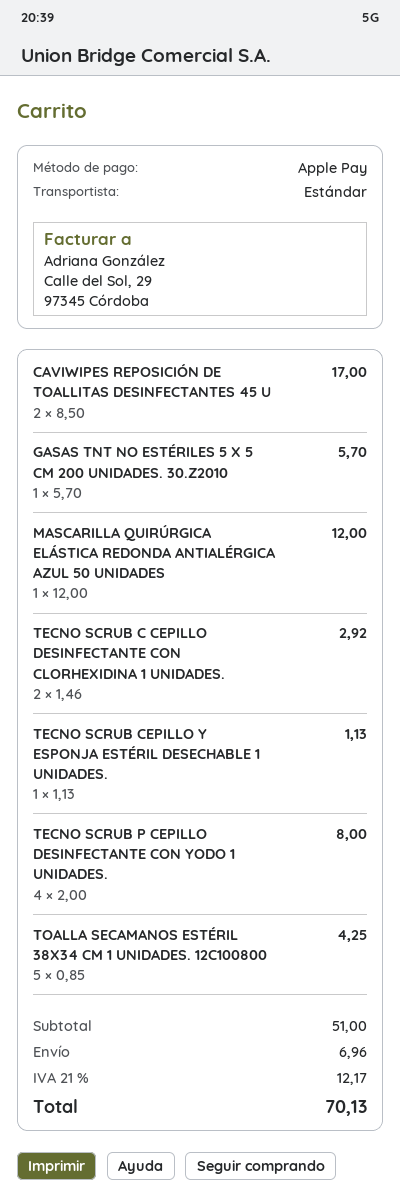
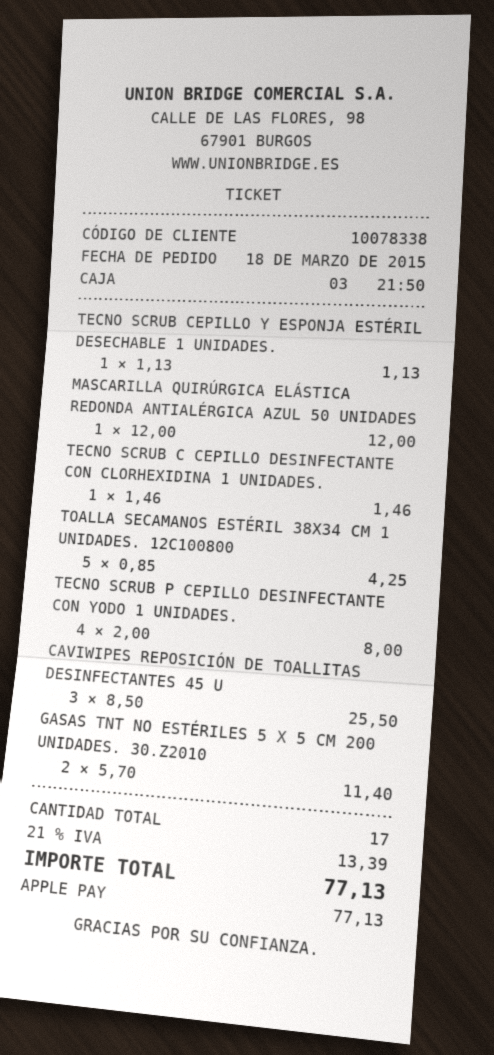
CAVIWIPES REPOSICIÓN DE TOALLITAS DESINFECTANTES 45 U: 2 x 8.50 = 17.00 -> 3 x 8.50 = 25.50
GASAS TNT NO ESTÉRILES 5 X 5 CM 200 UNIDADES. 30.Z2010: 1 x 5.70 = 5.70 -> 2 x 5.70 = 11.40
TECNO SCRUB C CEPILLO DESINFECTANTE CON CLORHEXIDINA 1 UNIDADES.: 2 x 1.46 = 2.92 -> 1 x 1.46 = 1.46
shipping: 6.96 -> none
tax: 21% = 12.17 -> 21% = 13.39
total: 70.13 -> 77.13

